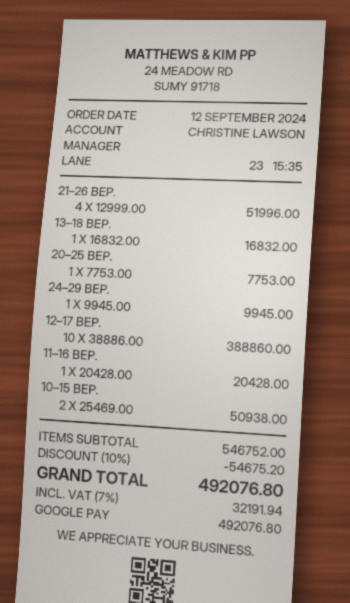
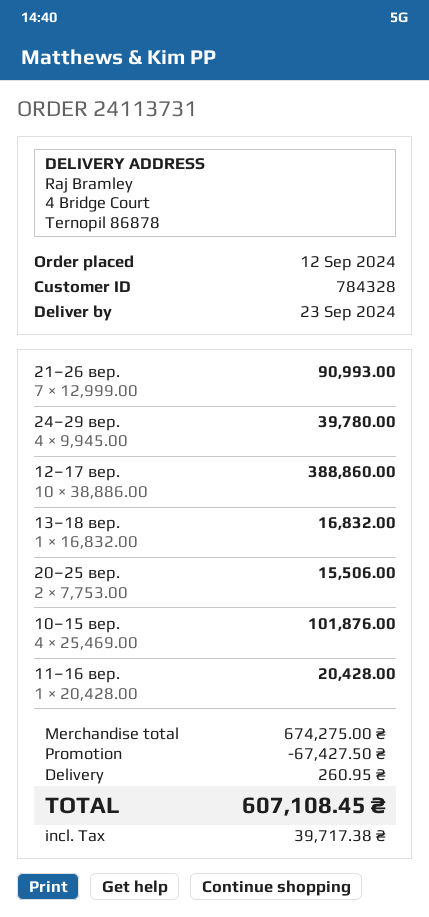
21–26 ВЕР.: 4 x 12999.00 = 51996.00 -> 7 x 12999.00 = 90993.00
20–25 ВЕР.: 1 x 7753.00 = 7753.00 -> 2 x 7753.00 = 15506.00
24–29 ВЕР.: 1 x 9945.00 = 9945.00 -> 4 x 9945.00 = 39780.00
10–15 ВЕР.: 2 x 25469.00 = 50938.00 -> 4 x 25469.00 = 101876.00
subtotal: 546752.00 -> 674275.00
discount: 54675.20 -> 67427.50
shipping: none -> 260.95
tax: 32191.94 -> 39717.38
total: 492076.80 -> 607108.45

